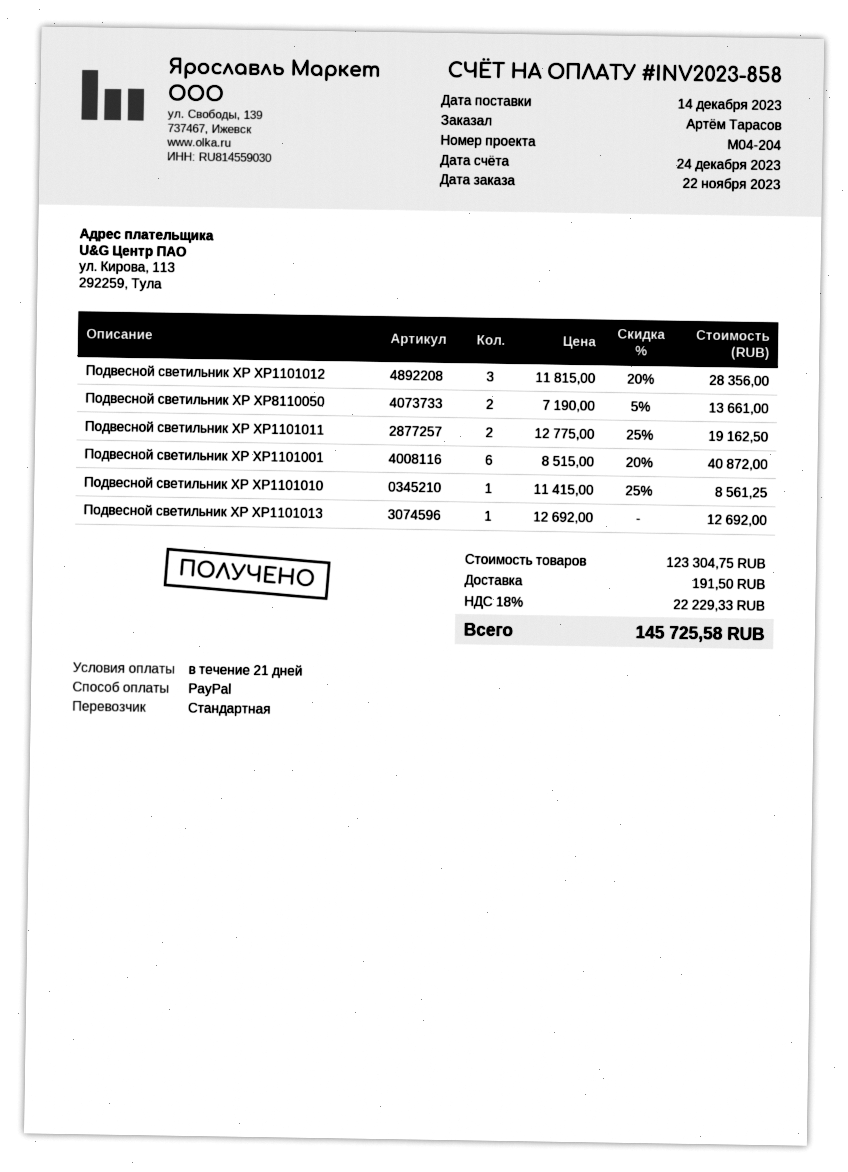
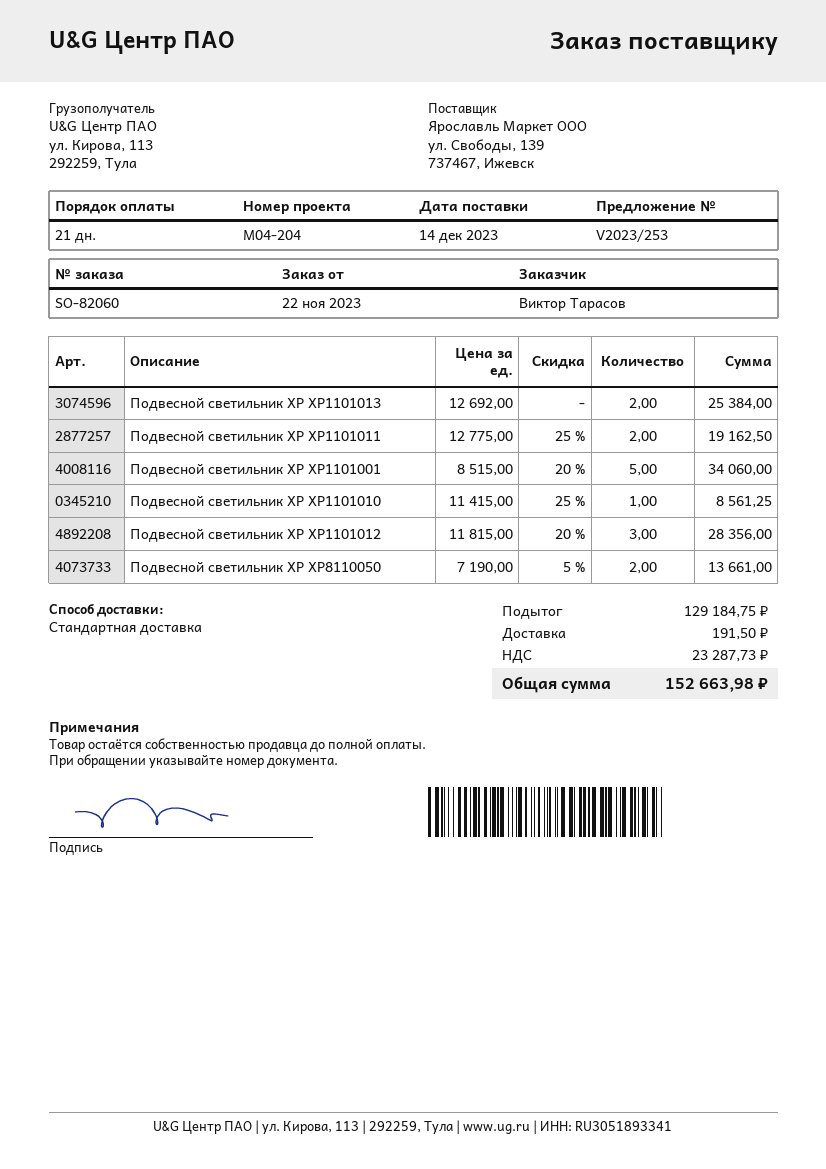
ordered by: Артём Тарасов -> Виктор Тарасов
Подвесной светильник XP XP1101001: 6 x 8515.00 - 20% = 40872.00 -> 5 x 8515.00 - 20% = 34060.00
Подвесной светильник XP XP1101013: 1 x 12692.00 = 12692.00 -> 2 x 12692.00 = 25384.00
subtotal: 123304.75 -> 129184.75
tax: 22229.33 -> 23287.73
total: 145725.58 -> 152663.98

